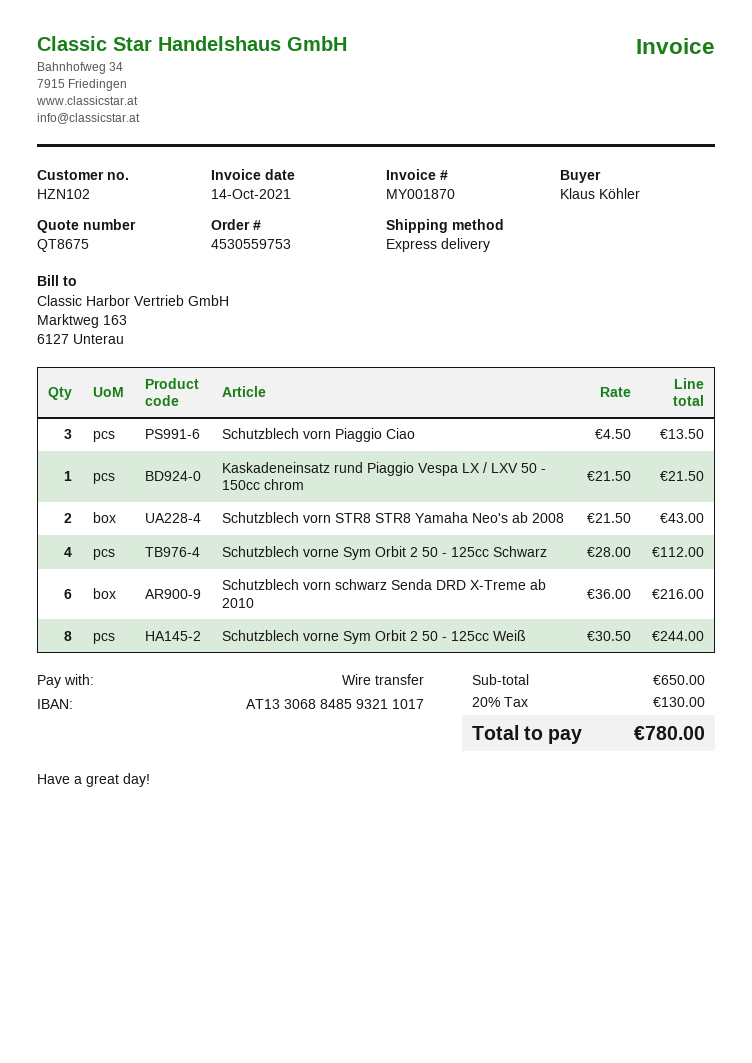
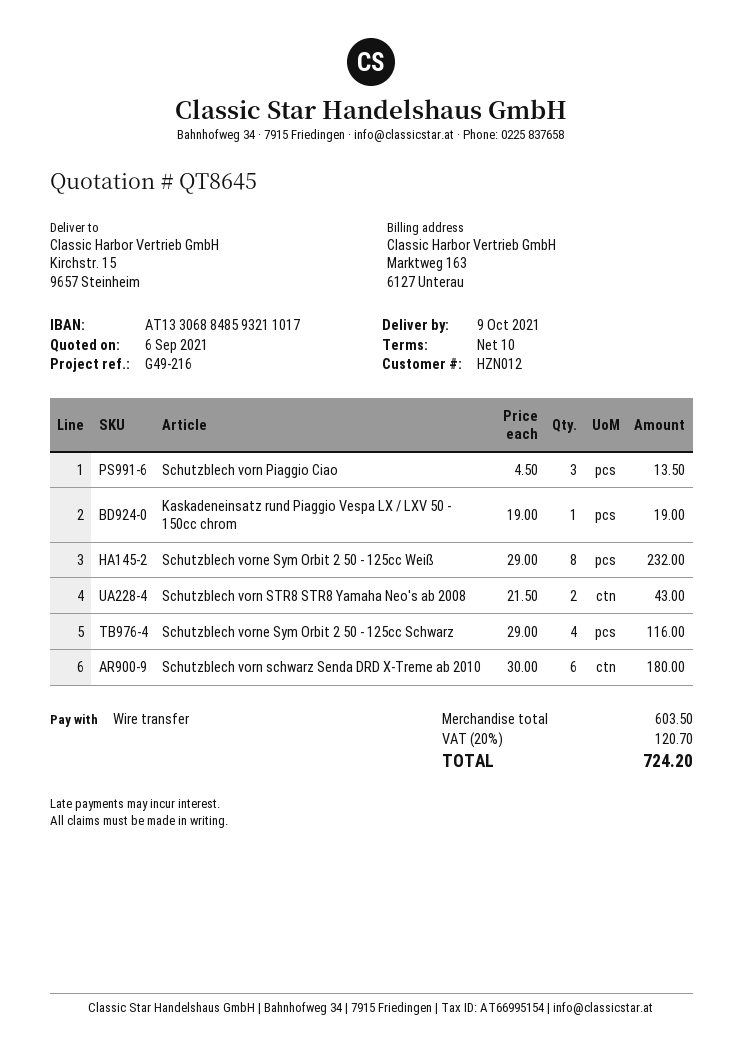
quote number: QT8675 -> QT8645
customer number: HZN102 -> HZN012
Kaskadeneinsatz rund Piaggio Vespa LX / LXV 50 - 150cc chrom: 1 x 21.50 = 21.50 -> 1 x 19.00 = 19.00
Schutzblech vorne Sym Orbit 2 50 - 125cc Schwarz: 4 x 28.00 = 112.00 -> 4 x 29.00 = 116.00
Schutzblech vorn schwarz Senda DRD X-Treme ab 2010: 6 x 36.00 = 216.00 -> 6 x 30.00 = 180.00
Schutzblech vorne Sym Orbit 2 50 - 125cc Weiß: 8 x 30.50 = 244.00 -> 8 x 29.00 = 232.00
subtotal: 650.00 -> 603.50
tax: 20% = 130.00 -> 20% = 120.70
total: 780.00 -> 724.20

